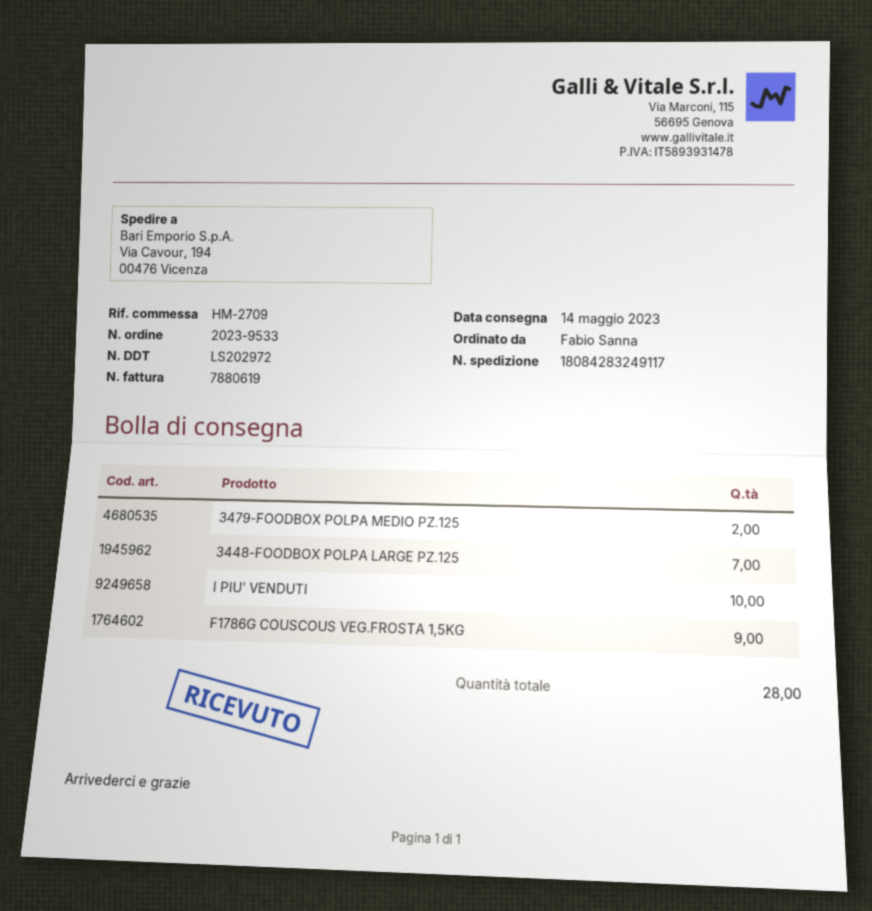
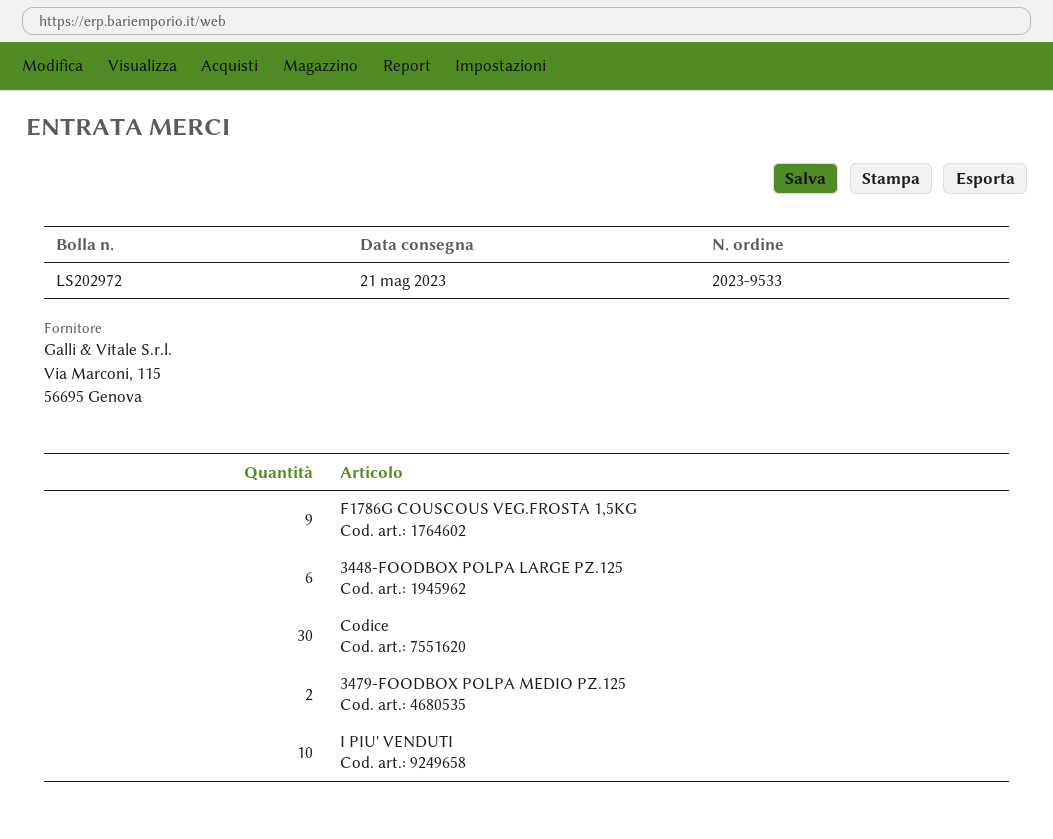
delivery date: 2023-05-14 -> 2023-05-21
3448-FOODBOX POLPA LARGE PZ.125: 7 -> 6
Codice: none -> 30

